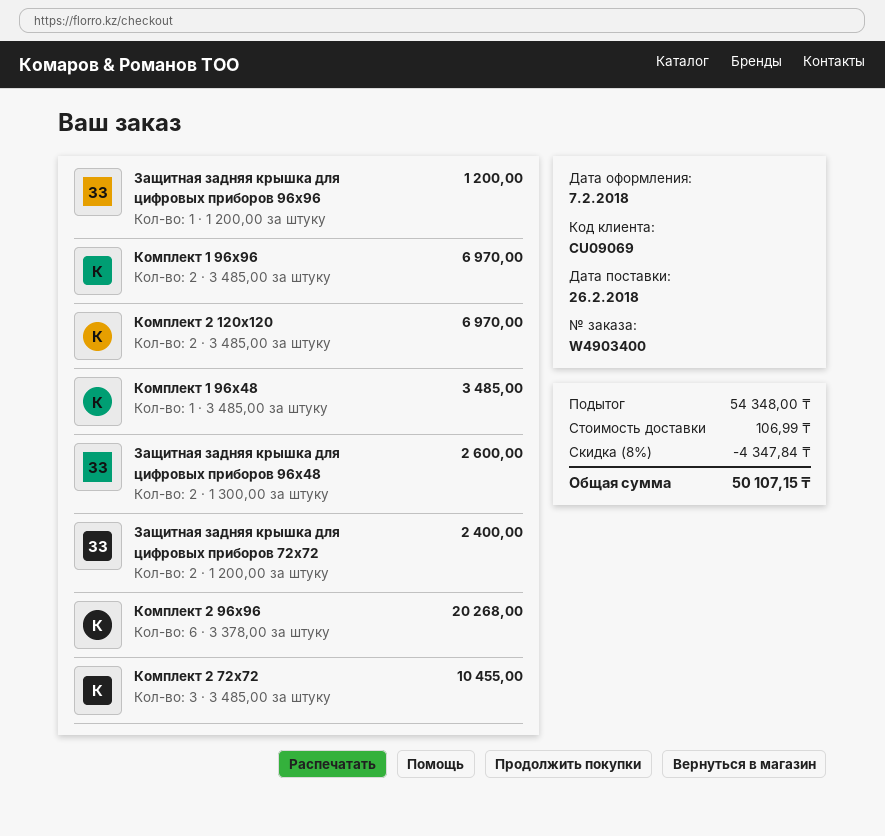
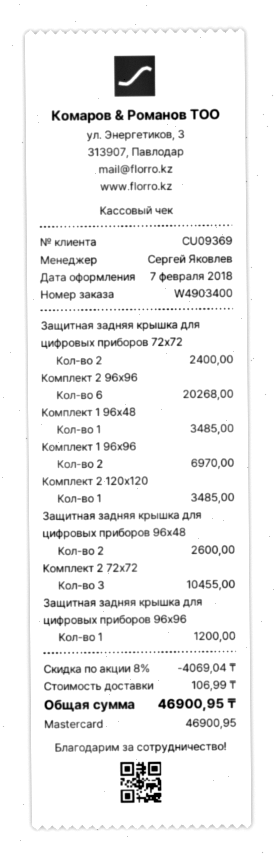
customer number: CU09069 -> CU09369
Комплект 2 120х120: 2 for 6970.00 -> 1 for 3485.00
discount: 8% = 4347.84 -> 8% = 4069.04
total: 50107.15 -> 46900.95

